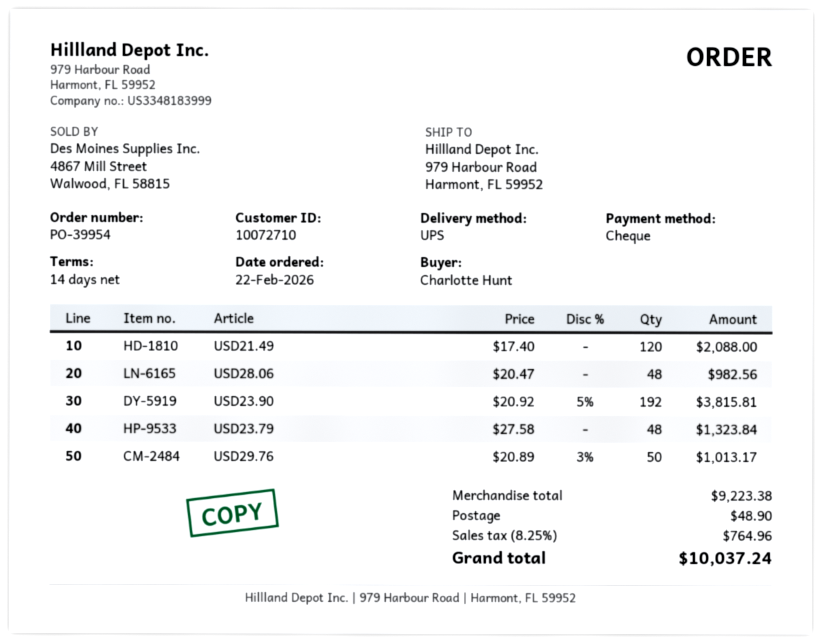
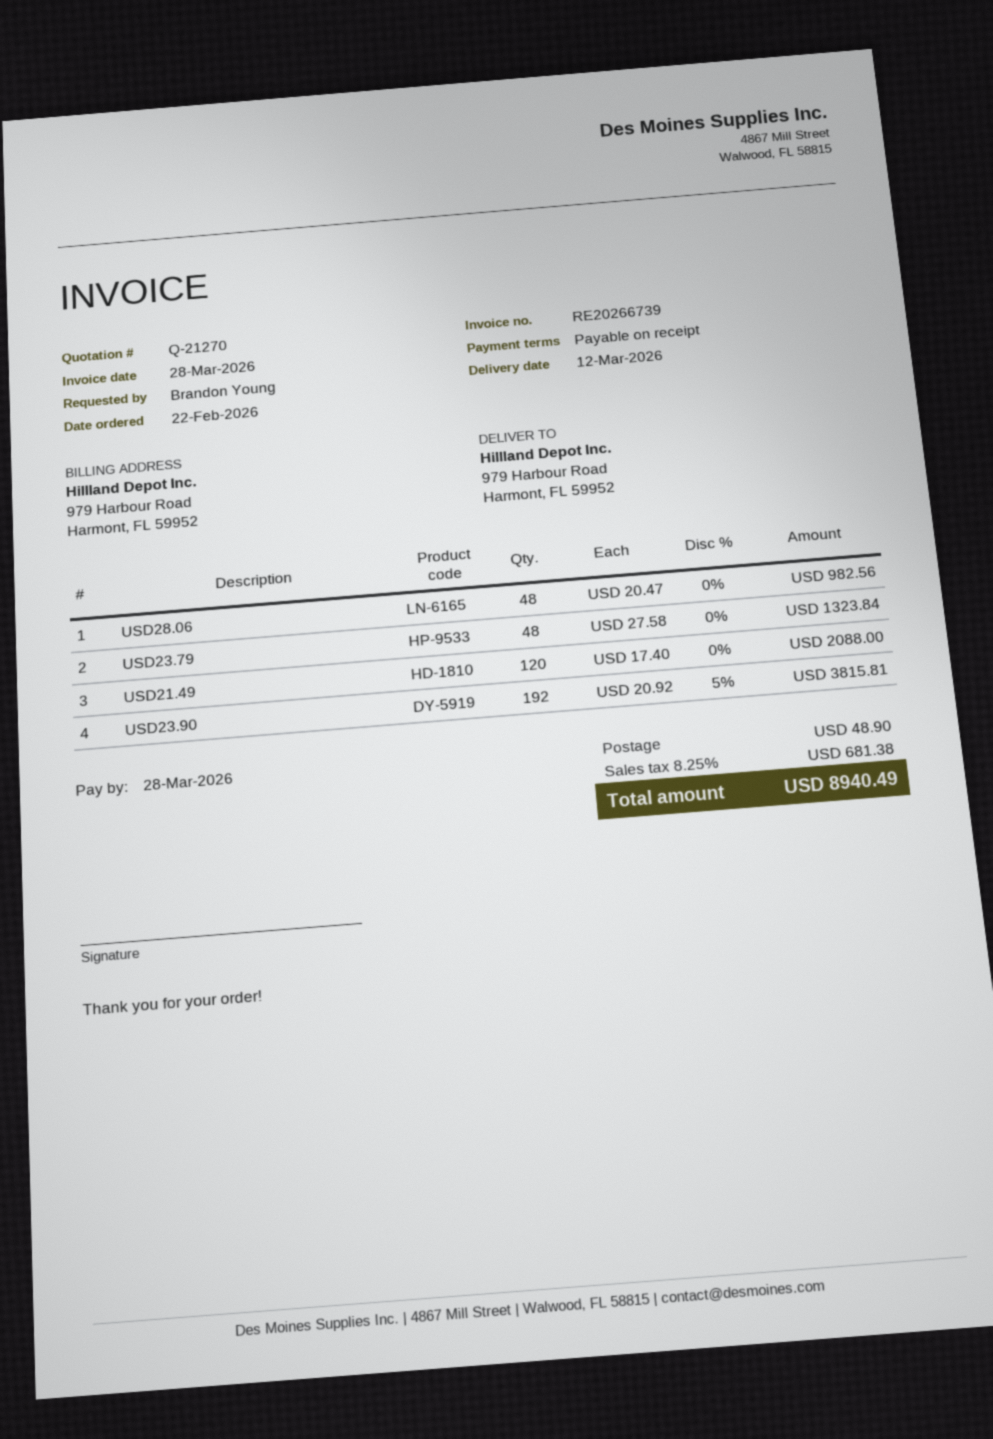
payment terms: 14 days -> on receipt
ordered by: Charlotte Hunt -> Brandon Young
USD29.76: 50 x 20.89 - 3% = 1013.17 -> none
tax: 8.25% = 764.96 -> 8.25% = 681.38
total: 10037.24 -> 8940.49

